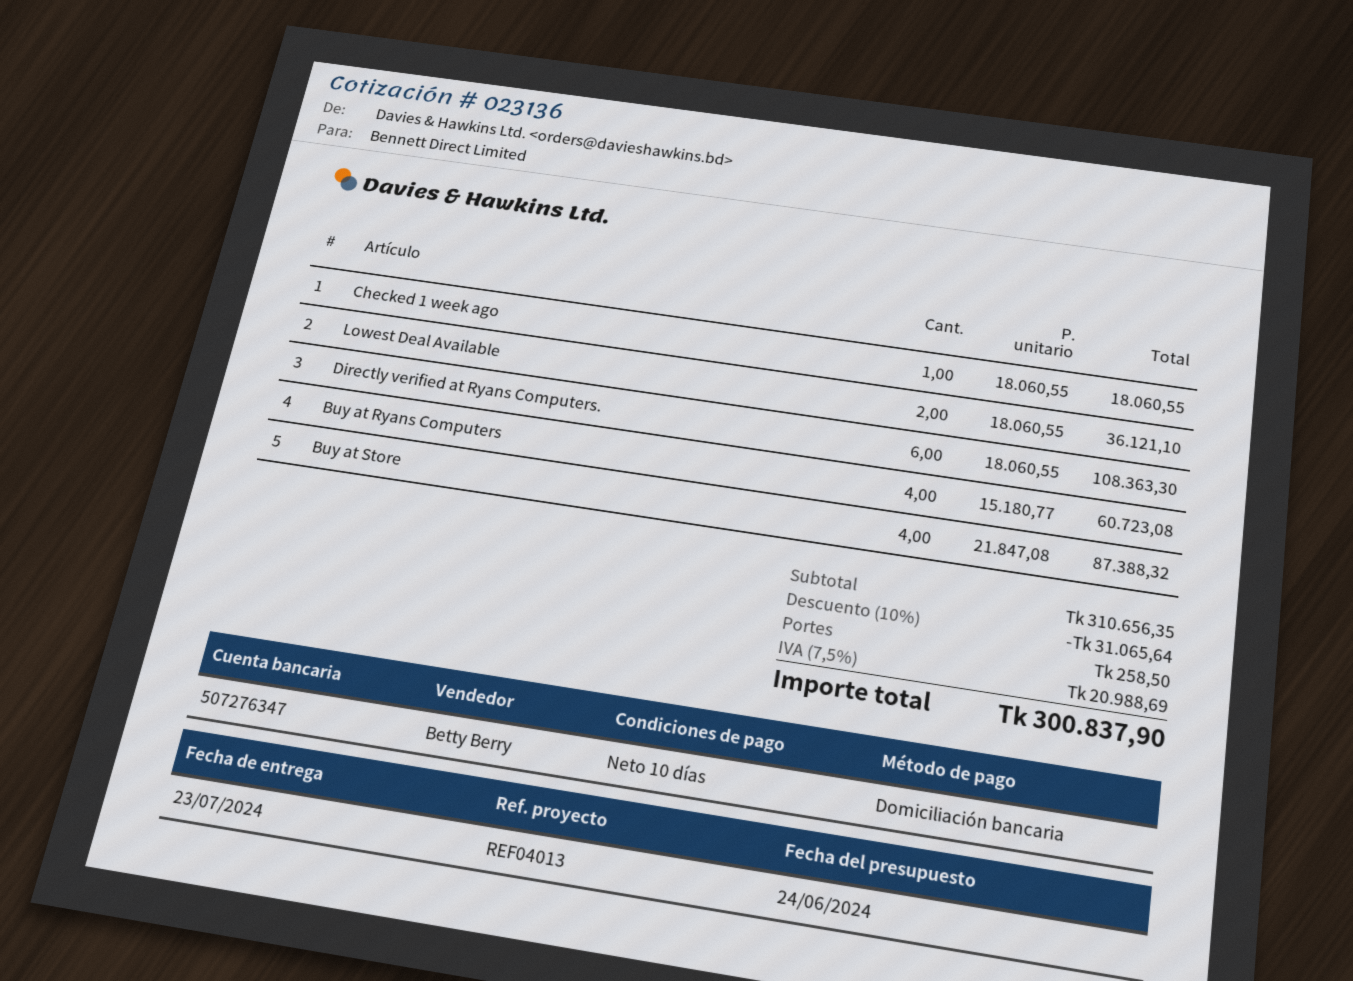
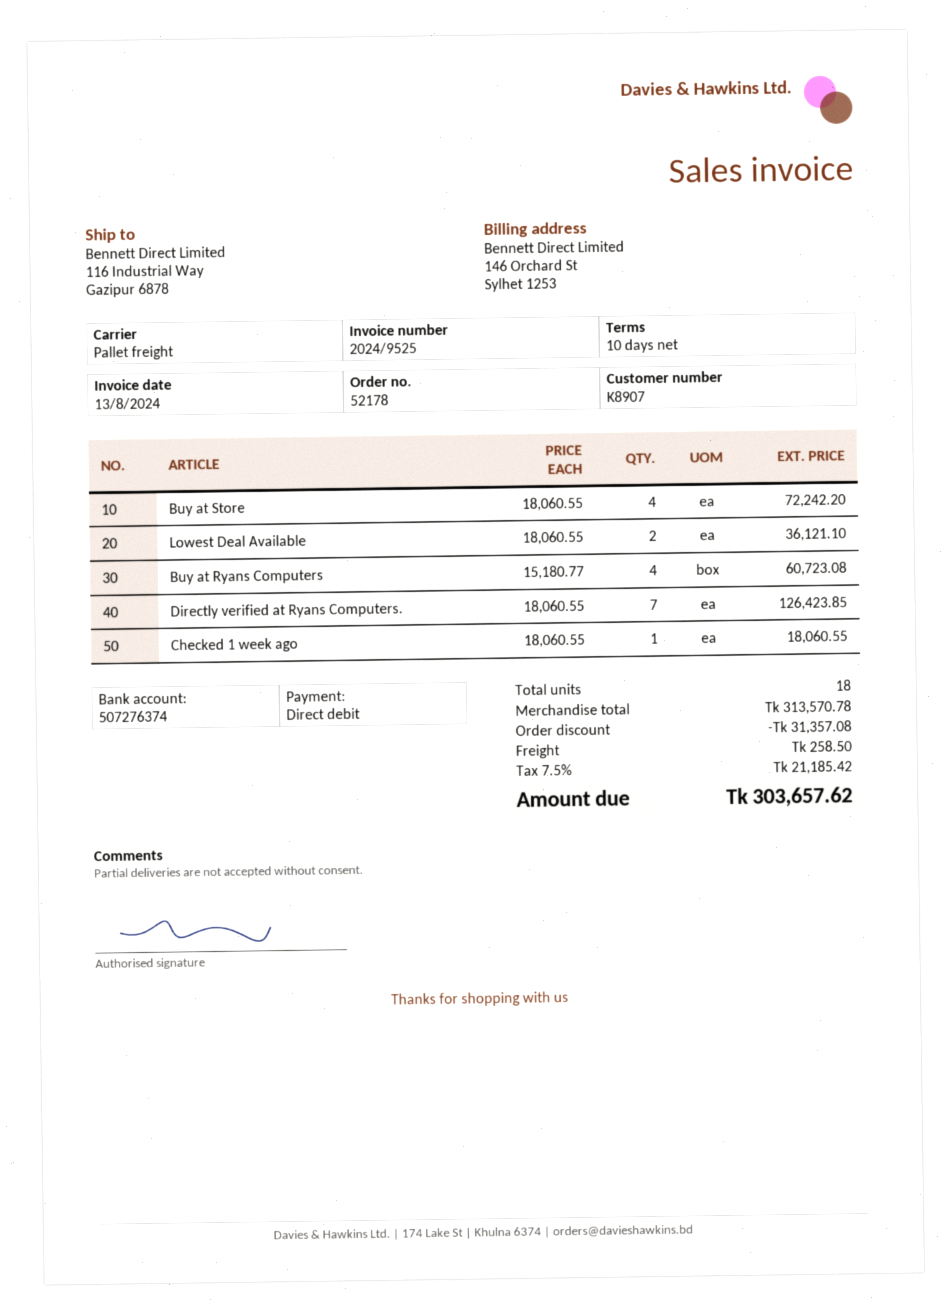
bank account: 507276347 -> 507276374
Directly verified at Ryans Computers.: 6 x 18060.55 = 108363.30 -> 7 x 18060.55 = 126423.85
Buy at Store: 4 x 21847.08 = 87388.32 -> 4 x 18060.55 = 72242.20
subtotal: 310656.35 -> 313570.78
discount: 31065.64 -> 31357.08
tax: 7.5% = 20988.69 -> 7.5% = 21185.42
total: 300837.90 -> 303657.62

